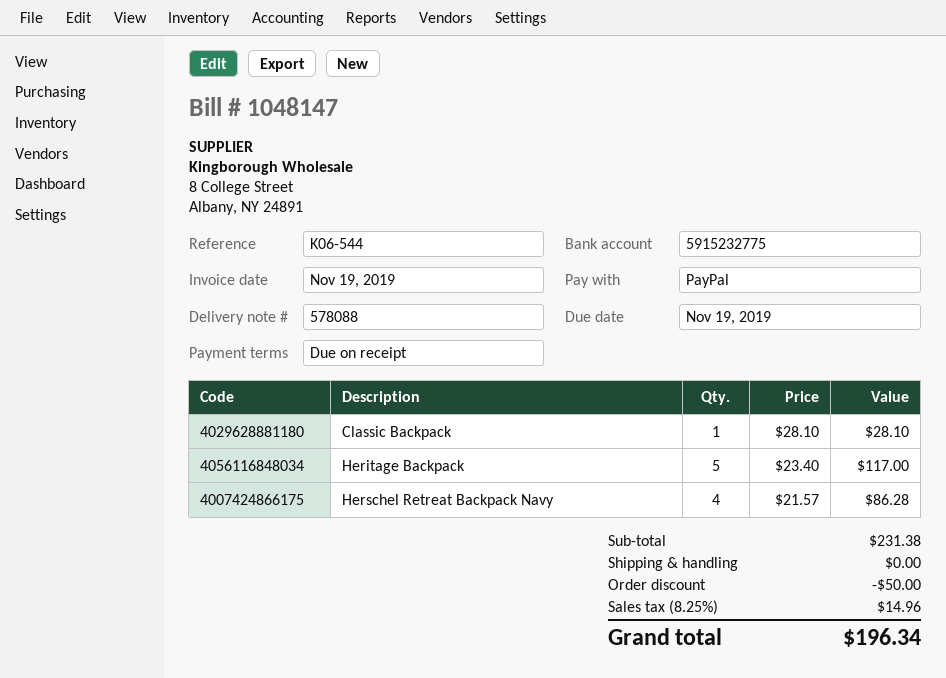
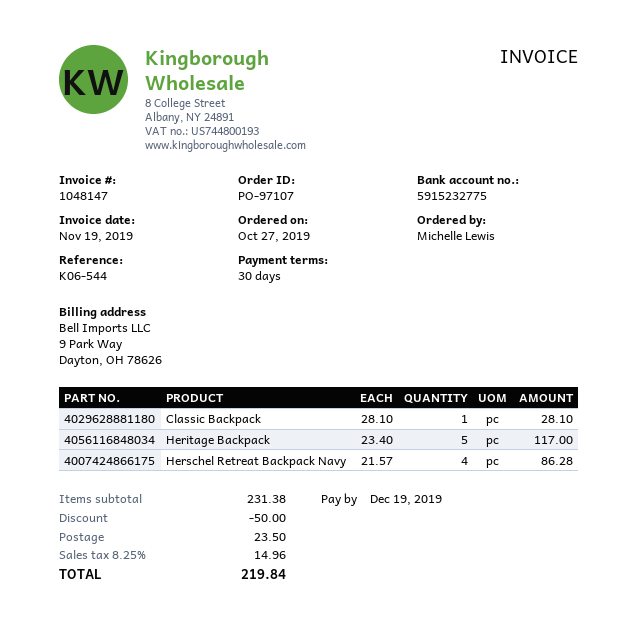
payment terms: on receipt -> 30 days
due date: 2019-11-19 -> 2019-12-19
shipping: 0.00 -> 23.50
total: 196.34 -> 219.84

